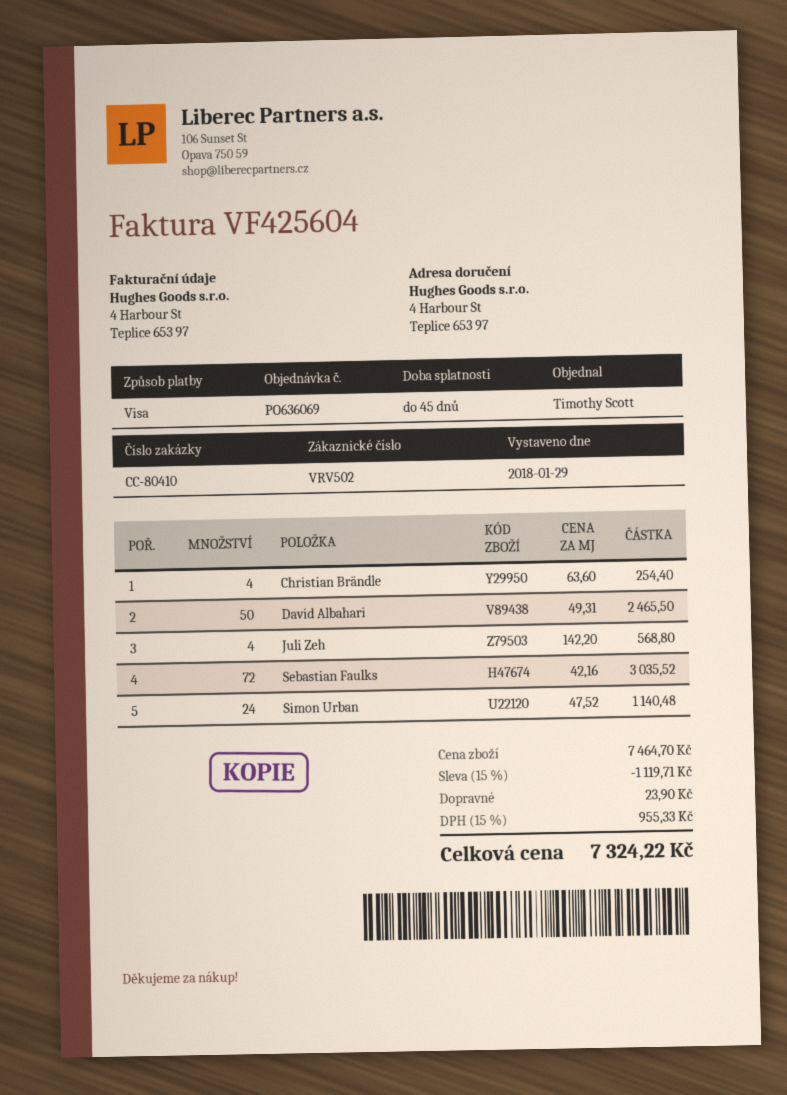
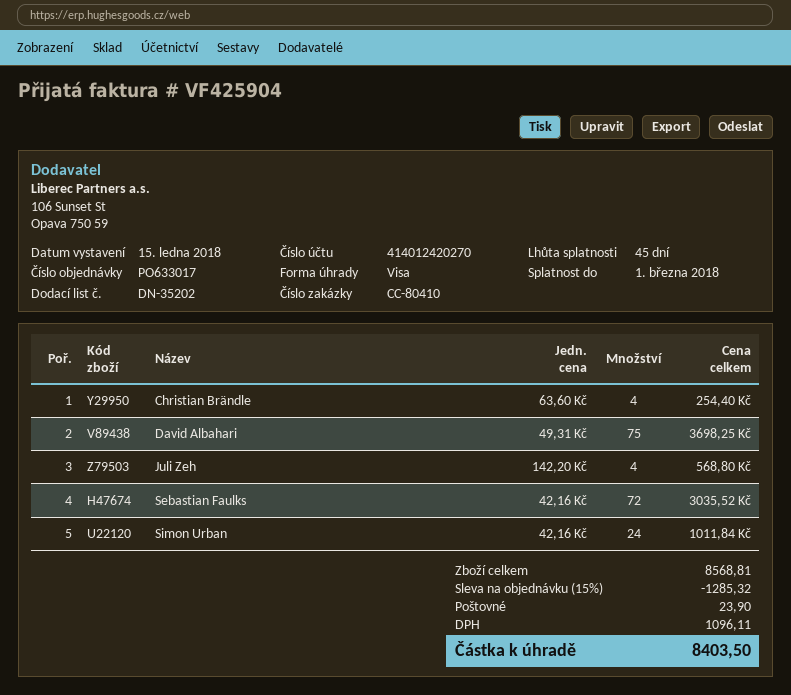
order number: PO636069 -> PO633017
invoice number: VF425604 -> VF425904
invoice date: 2018-01-29 -> 2018-01-15
David Albahari: 50 x 49.31 = 2465.50 -> 75 x 49.31 = 3698.25
Simon Urban: 24 x 47.52 = 1140.48 -> 24 x 42.16 = 1011.84
subtotal: 7464.70 -> 8568.81
discount: 15% = 1119.71 -> 15% = 1285.32
tax: 955.33 -> 1096.11
total: 7324.22 -> 8403.50

